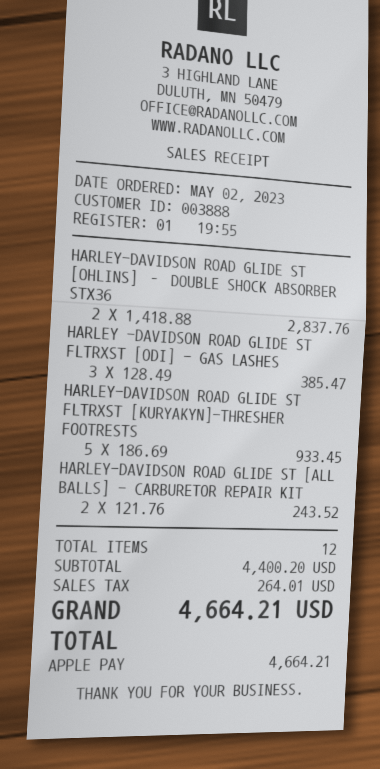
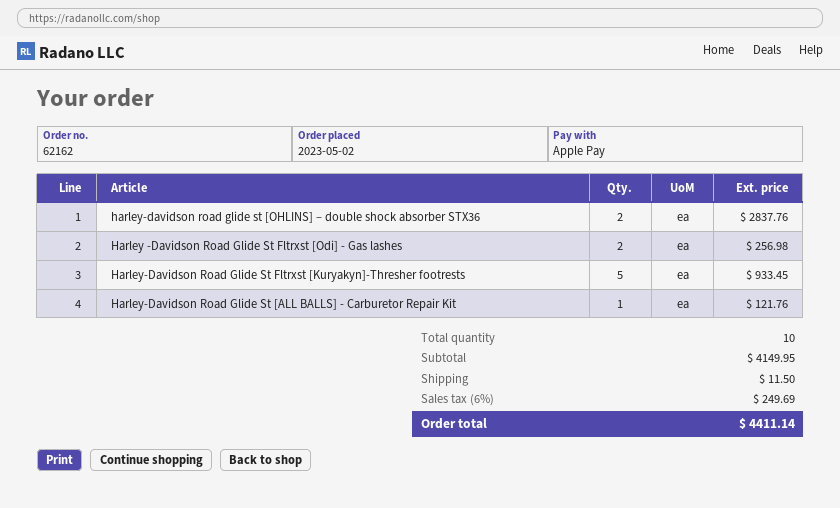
HARLEY -DAVIDSON ROAD GLIDE ST FLTRXST [ODI] - GAS LASHES: 3 for 385.47 -> 2 for 256.98
HARLEY-DAVIDSON ROAD GLIDE ST [ALL BALLS] - CARBURETOR REPAIR KIT: 2 for 243.52 -> 1 for 121.76
total quantity: 12 -> 10
subtotal: 4400.20 -> 4149.95
shipping: none -> 11.50
tax: 264.01 -> 249.69
total: 4664.21 -> 4411.14

